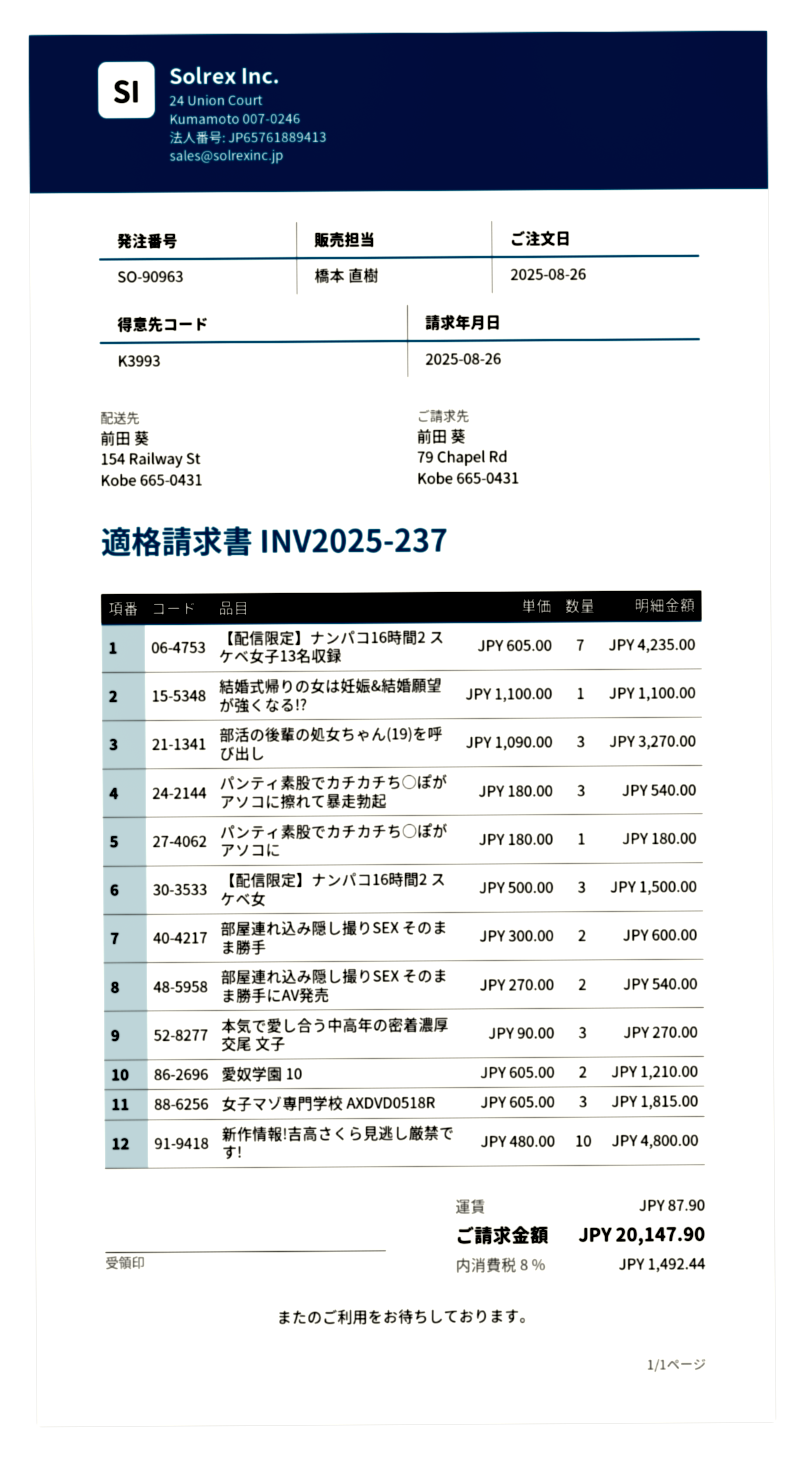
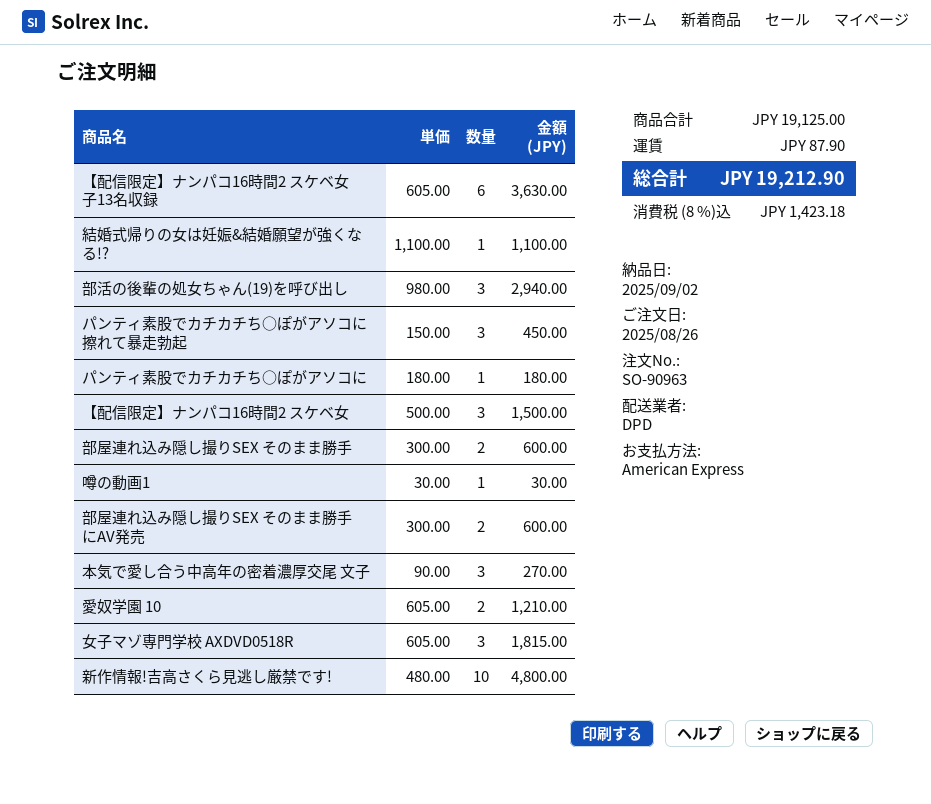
【配信限定】ナンパコ16時間2 スケベ女子13名収録: 7 x 605.00 = 4235.00 -> 6 x 605.00 = 3630.00
部活の後輩の処女ちゃん(19)を呼び出し: 3 x 1090.00 = 3270.00 -> 3 x 980.00 = 2940.00
パンティ素股でカチカチち○ぽがアソコに擦れて暴走勃起: 3 x 180.00 = 540.00 -> 3 x 150.00 = 450.00
部屋連れ込み隠し撮りSEX そのまま勝手にAV発売: 2 x 270.00 = 540.00 -> 2 x 300.00 = 600.00
噂の動画1: none -> 1 x 30.00 = 30.00
tax: 8% = 1492.44 -> 8% = 1423.18
total: 20147.90 -> 19212.90

